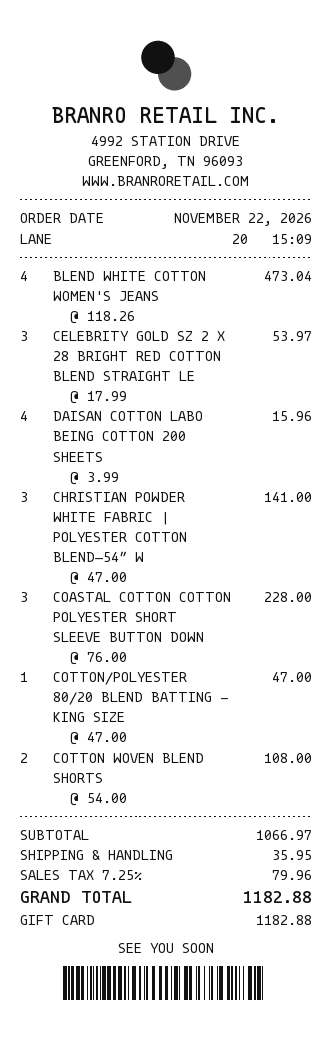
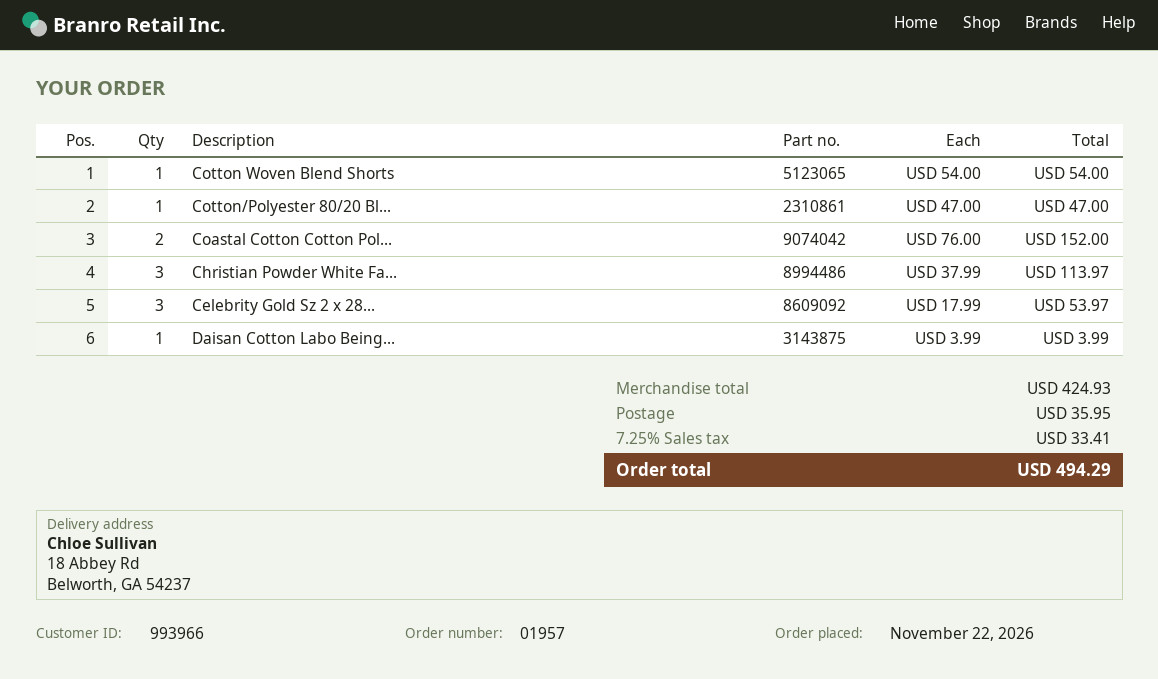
BLEND WHITE COTTON WOMEN'S JEANS: 4 x 118.26 = 473.04 -> none
DAISAN COTTON LABO BEING COTTON 200 SHEETS: 4 x 3.99 = 15.96 -> 1 x 3.99 = 3.99
CHRISTIAN POWDER WHITE FABRIC | POLYESTER COTTON BLEND—54″ W: 3 x 47.00 = 141.00 -> 3 x 37.99 = 113.97
COASTAL COTTON COTTON POLYESTER SHORT SLEEVE BUTTON DOWN: 3 x 76.00 = 228.00 -> 2 x 76.00 = 152.00
COTTON WOVEN BLEND SHORTS: 2 x 54.00 = 108.00 -> 1 x 54.00 = 54.00
subtotal: 1066.97 -> 424.93
tax: 7.25% = 79.96 -> 7.25% = 33.41
total: 1182.88 -> 494.29

